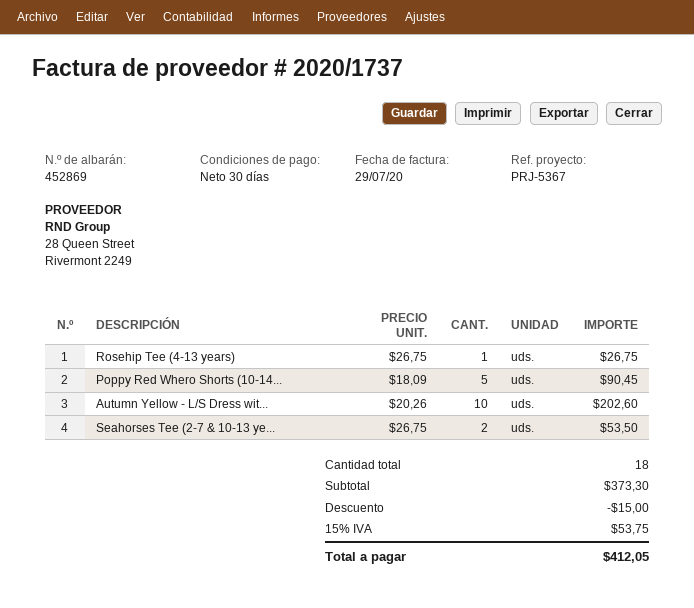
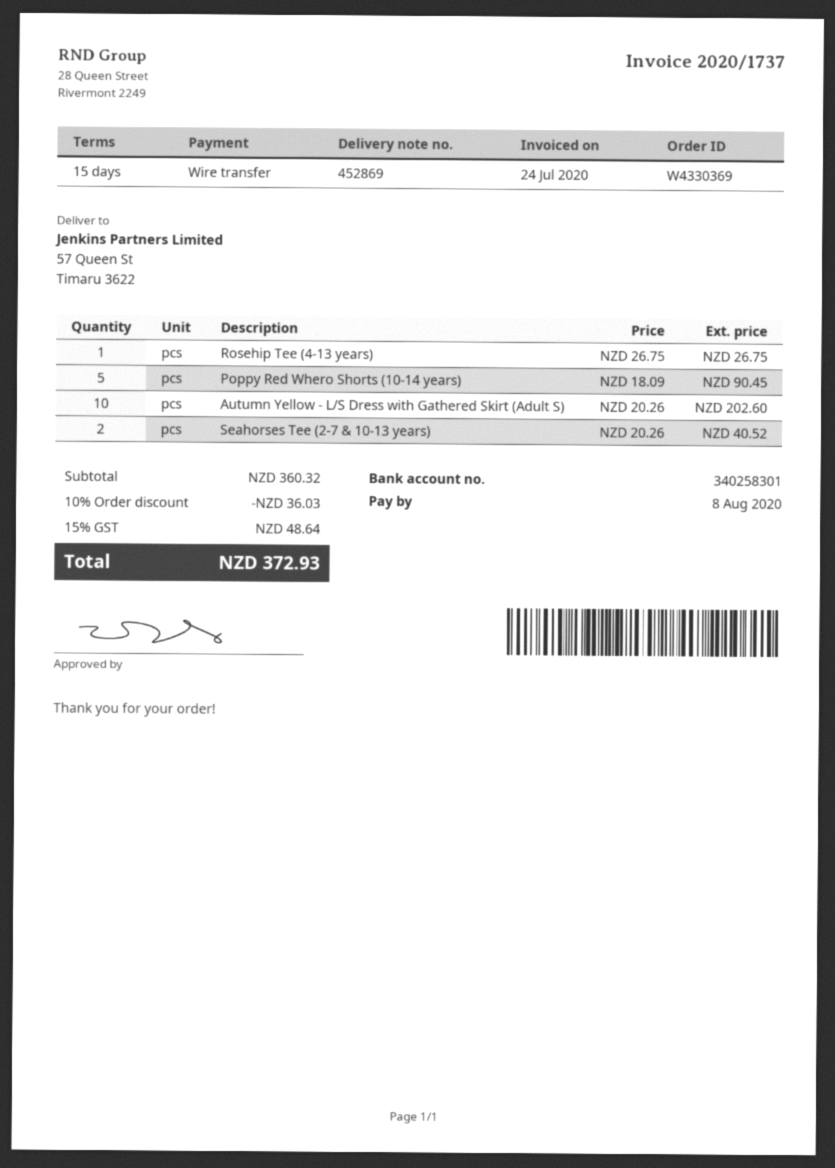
invoice date: 2020-07-29 -> 2020-07-24
payment terms: 30 days -> 15 days
Seahorses Tee (2-7 & 10-13 ye...: 2 x 26.75 = 53.50 -> 2 x 20.26 = 40.52
subtotal: 373.30 -> 360.32
discount: 15.00 -> 36.03
tax: 15% = 53.75 -> 15% = 48.64
total: 412.05 -> 372.93

